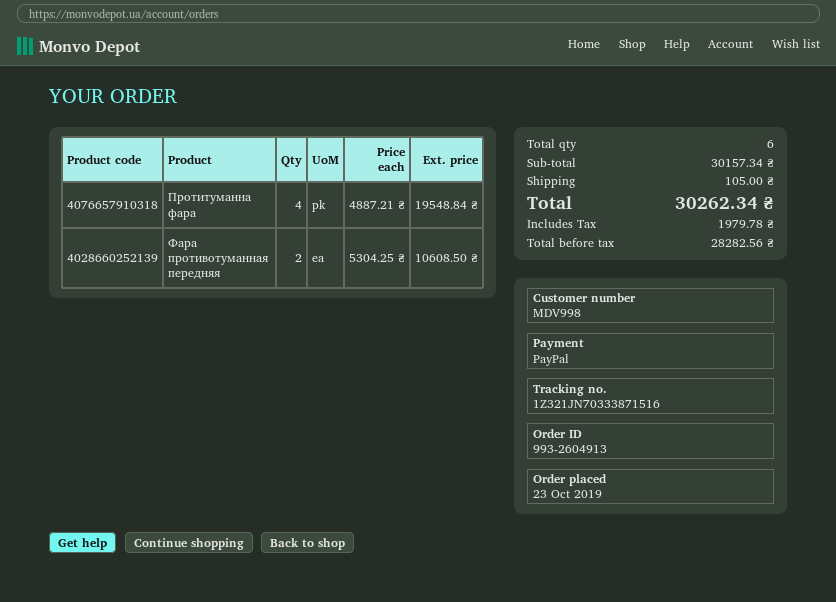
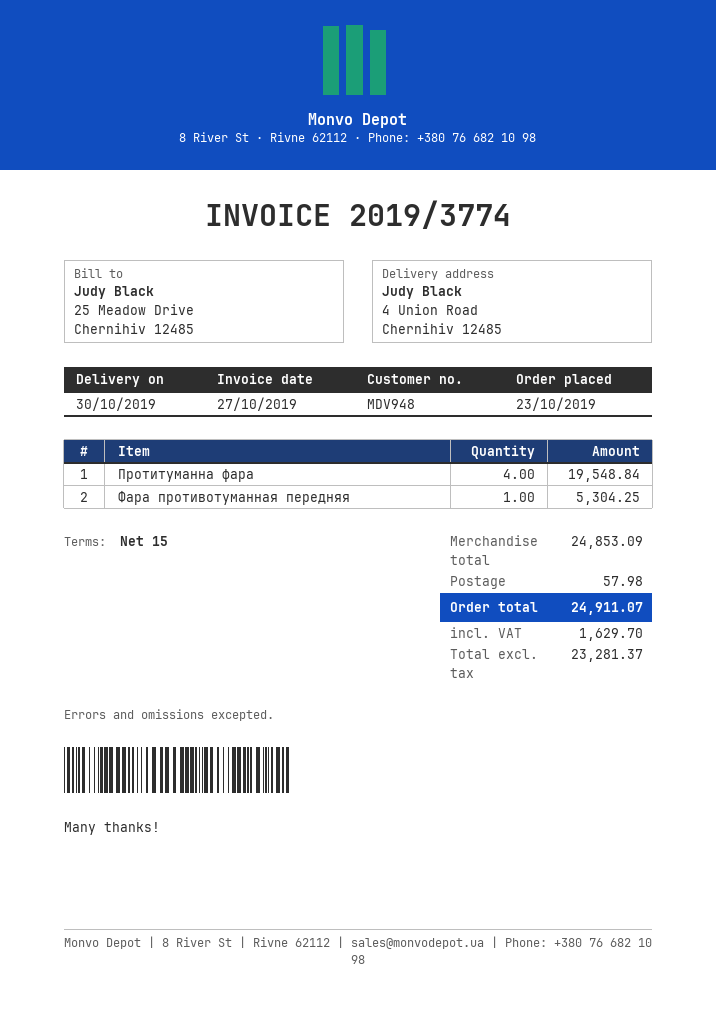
customer number: MDV998 -> MDV948
Фара противотуманная передняя: 2 for 10608.50 -> 1 for 5304.25
subtotal: 30157.34 -> 24853.09
shipping: 105.00 -> 57.98
net: 28282.56 -> 23281.37
tax: 1979.78 -> 1629.70
total: 30262.34 -> 24911.07

